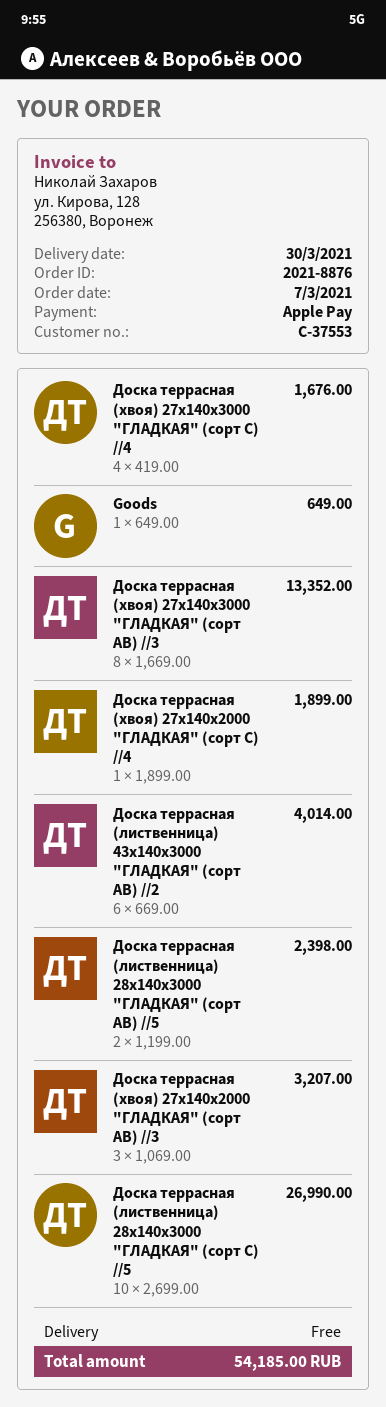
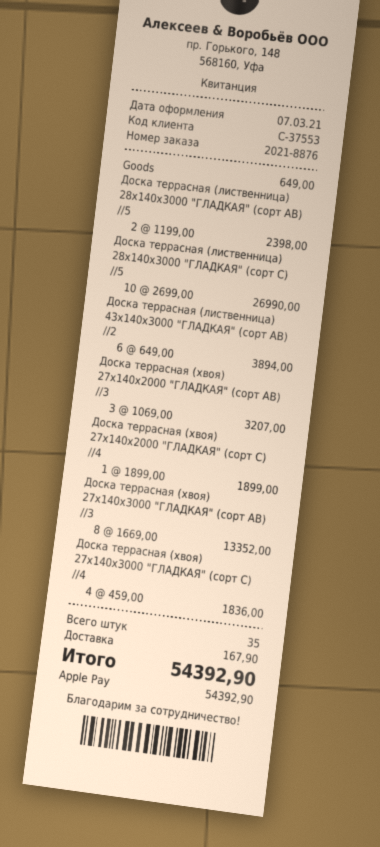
Доска террасная (хвоя) 27х140х3000 "ГЛАДКАЯ" (сорт С) //4: 4 x 419.00 = 1676.00 -> 4 x 459.00 = 1836.00
Доска террасная (лиственница) 43х140х3000 "ГЛАДКАЯ" (сорт АВ) //2: 6 x 669.00 = 4014.00 -> 6 x 649.00 = 3894.00
shipping: 0.00 -> 167.90
total: 54185.00 -> 54392.90

